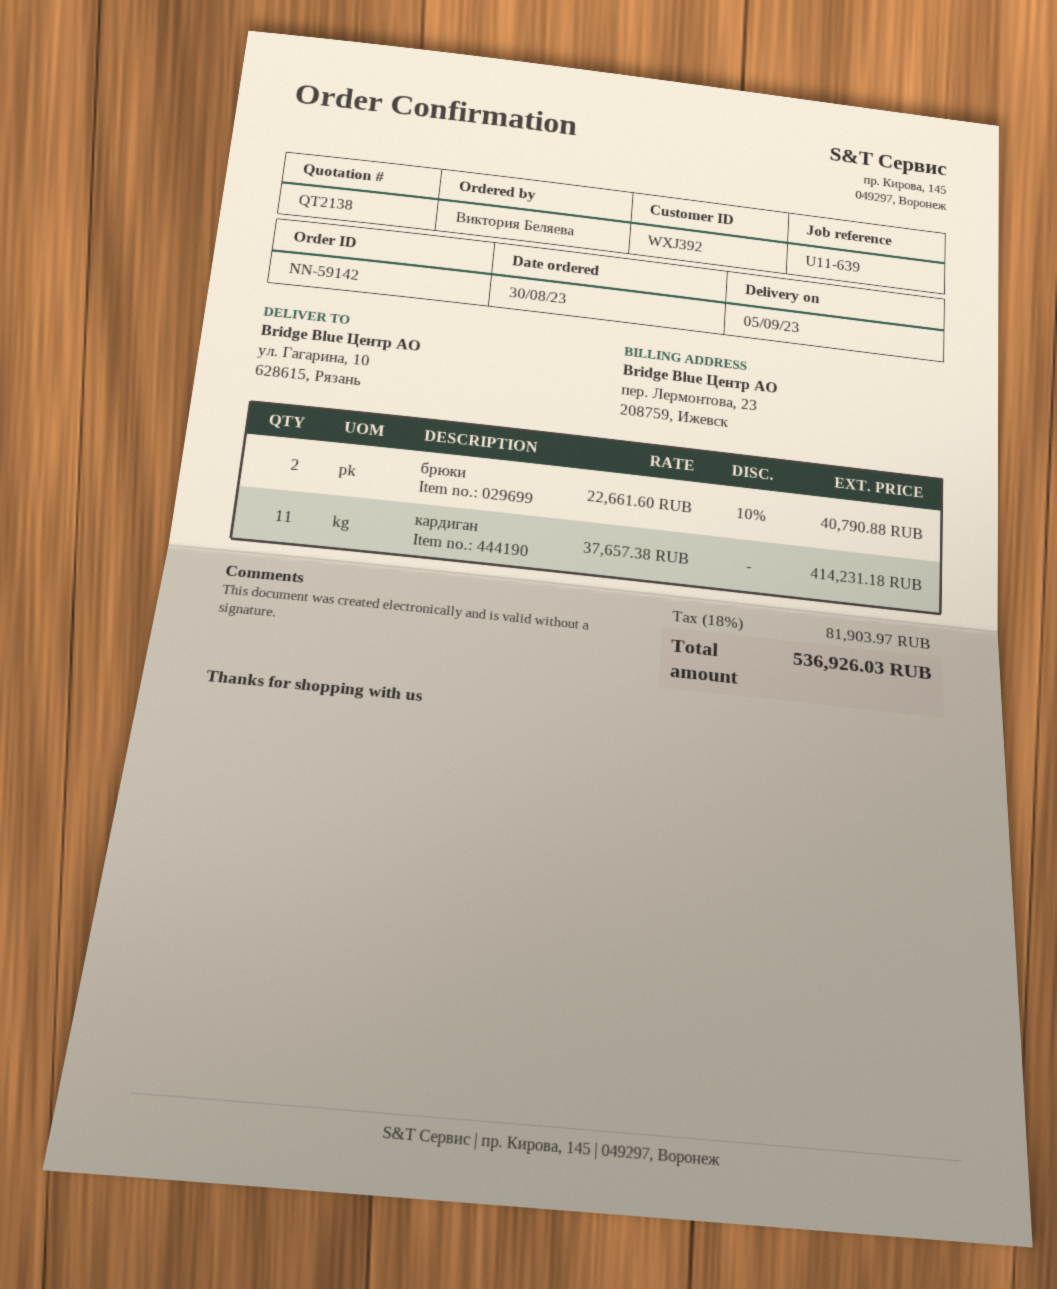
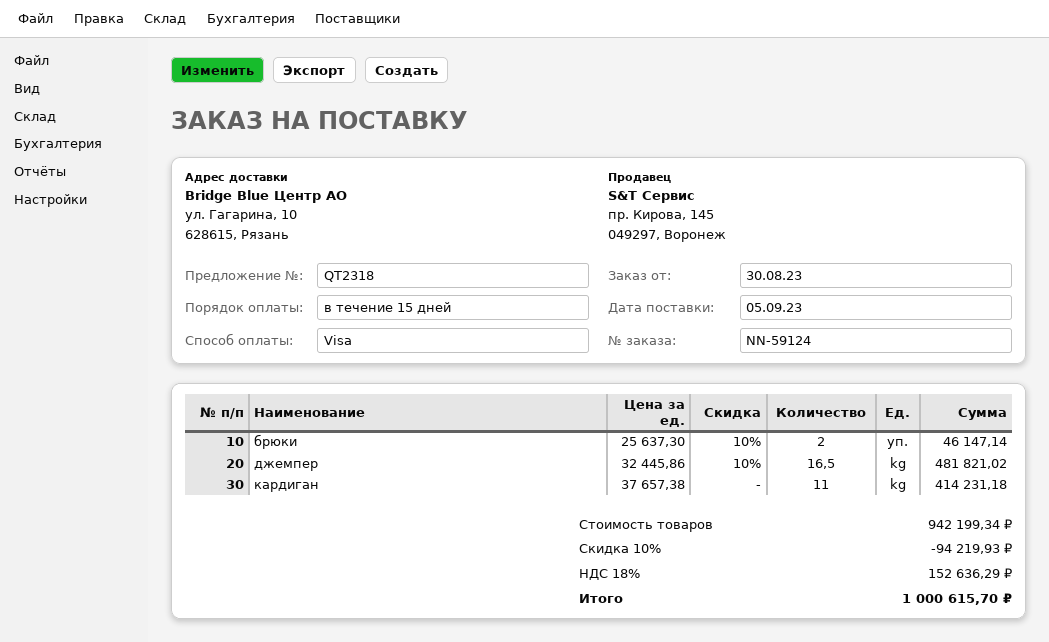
quote number: QT2138 -> QT2318
order number: NN-59142 -> NN-59124
брюки: 2 x 22661.60 - 10% = 40790.88 -> 2 x 25637.30 - 10% = 46147.14
джемпер: none -> 16.5 x 32445.86 - 10% = 481821.02
discount: none -> 10% = 94219.93
tax: 18% = 81903.97 -> 18% = 152636.29
total: 536926.03 -> 1000615.70

